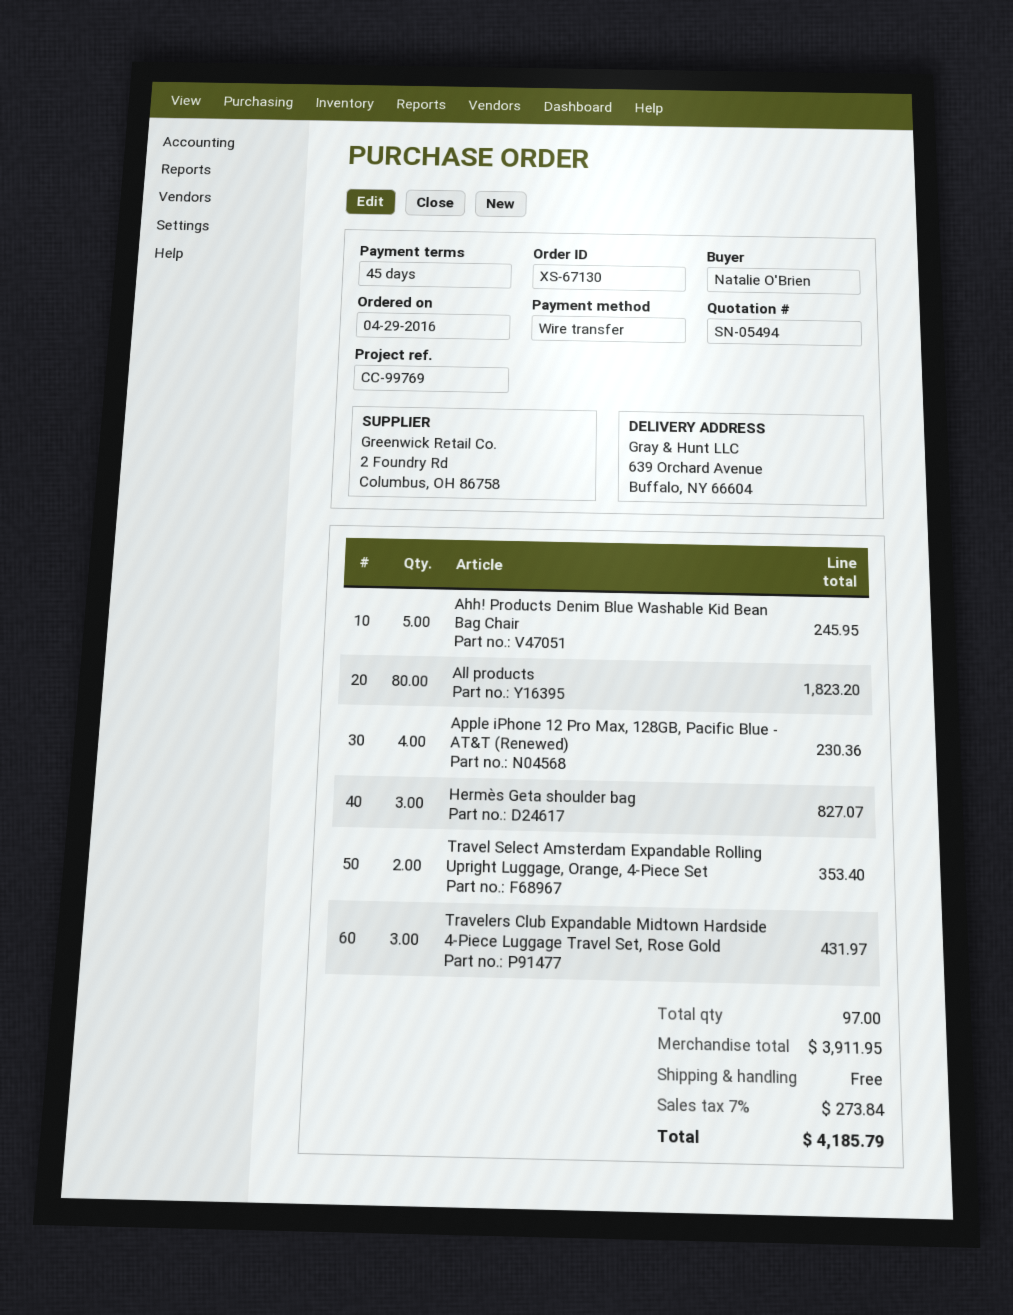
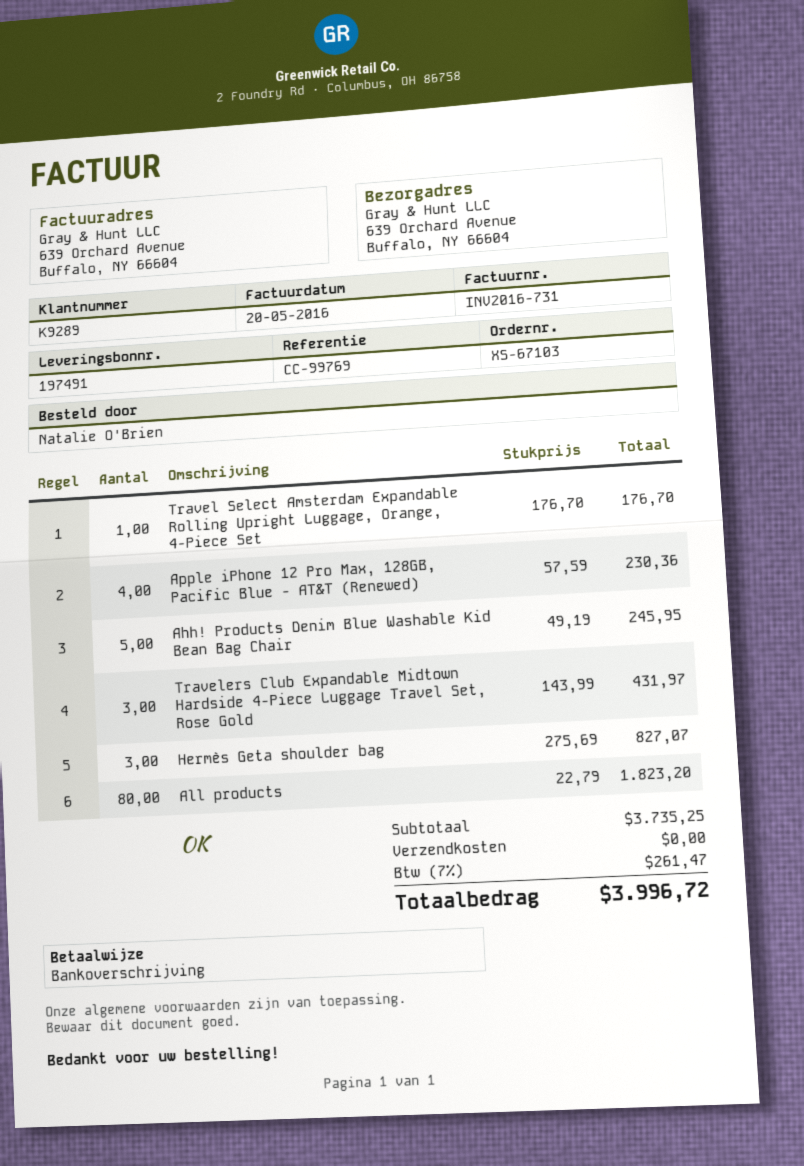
order number: XS-67130 -> XS-67103
Travel Select Amsterdam Expandable Rolling Upright Luggage, Orange, 4-Piece Set: 2 for 353.40 -> 1 for 176.70
subtotal: 3911.95 -> 3735.25
tax: 7% = 273.84 -> 7% = 261.47
total: 4185.79 -> 3996.72

